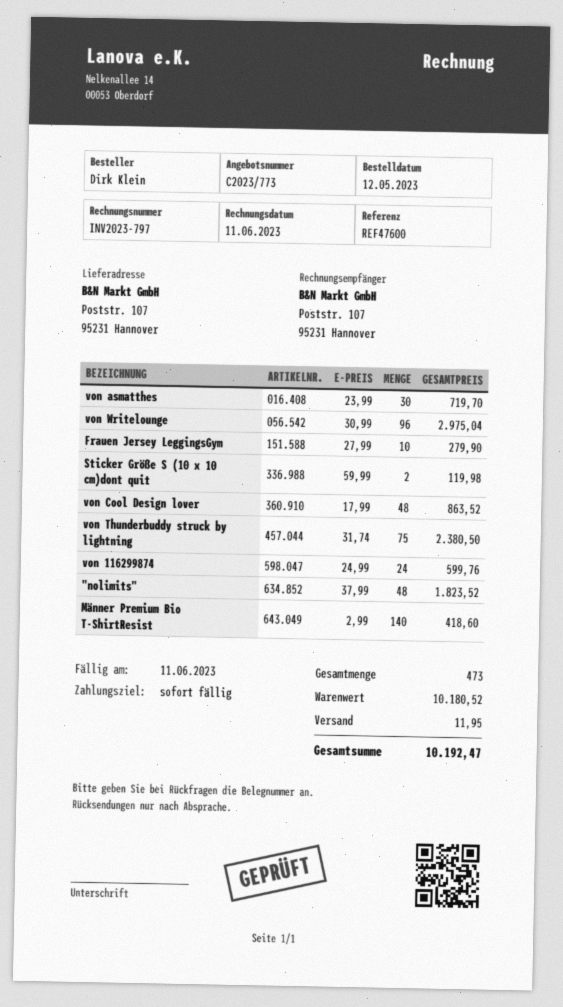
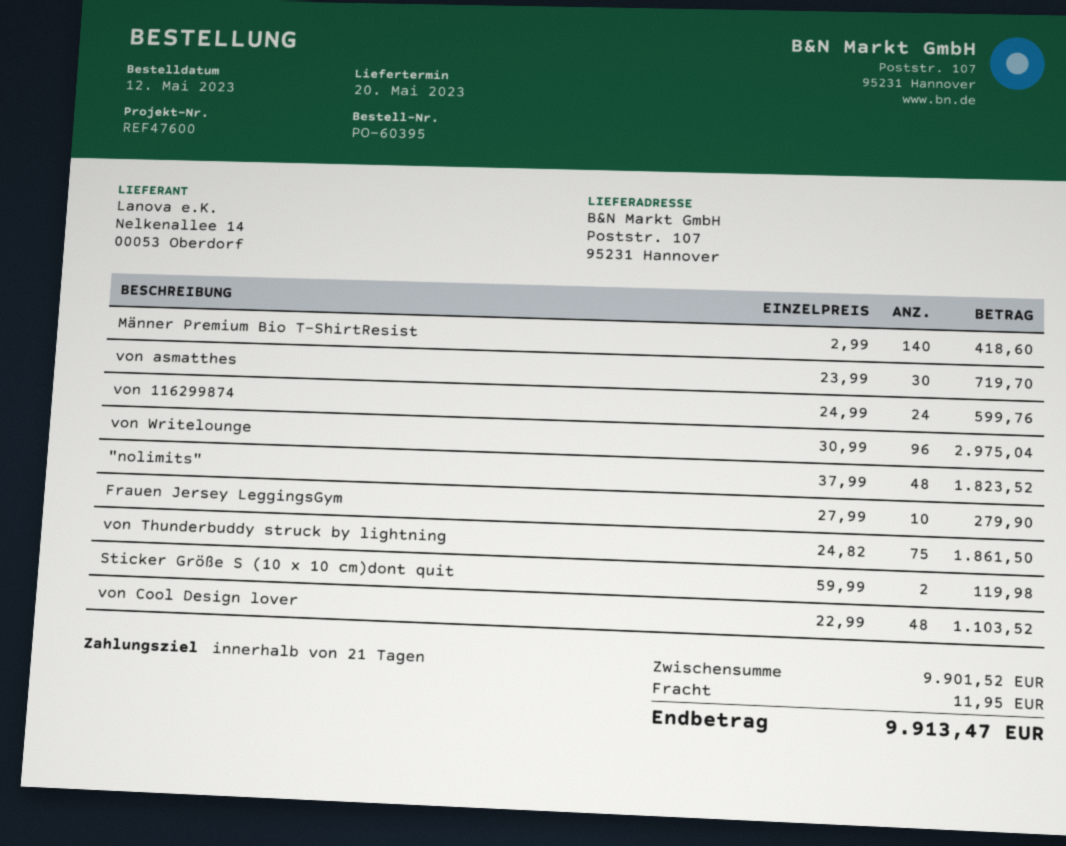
payment terms: on receipt -> 21 days
von Cool Design lover: 48 x 17.99 = 863.52 -> 48 x 22.99 = 1103.52
von Thunderbuddy struck by lightning: 75 x 31.74 = 2380.50 -> 75 x 24.82 = 1861.50
subtotal: 10180.52 -> 9901.52
total: 10192.47 -> 9913.47

